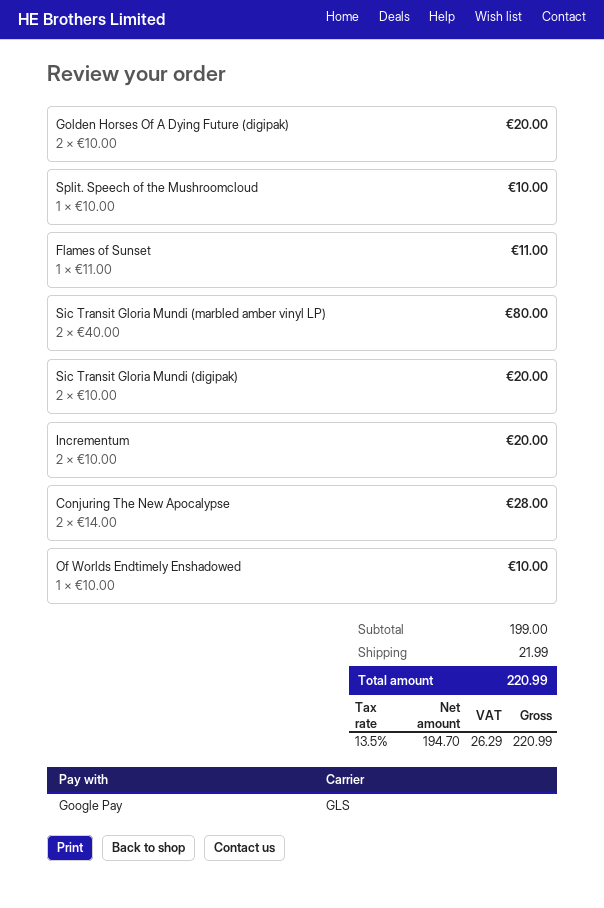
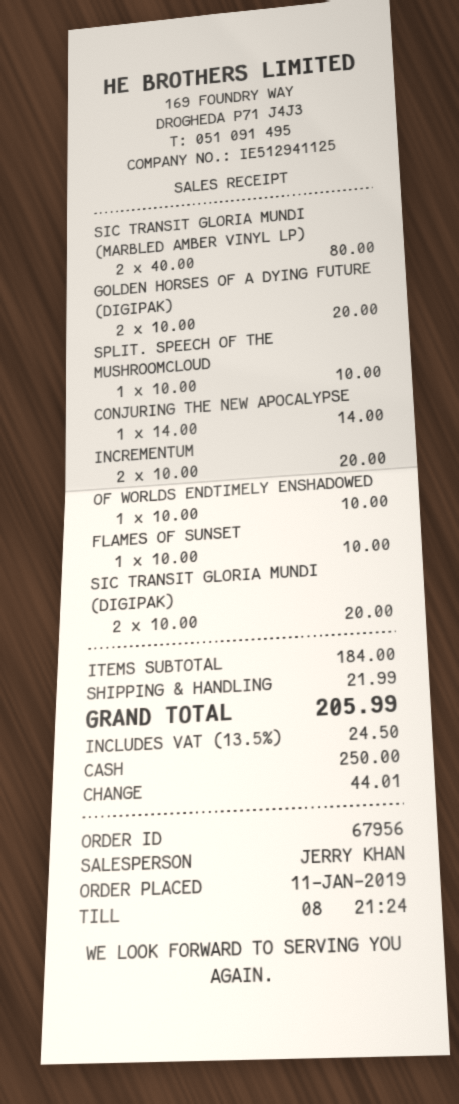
payment method: Google Pay -> cash
Flames of Sunset: 1 x 11.00 = 11.00 -> 1 x 10.00 = 10.00
Conjuring The New Apocalypse: 2 x 14.00 = 28.00 -> 1 x 14.00 = 14.00
subtotal: 199.00 -> 184.00
tax: 13.5% = 26.29 -> 13.5% = 24.50
total: 220.99 -> 205.99

